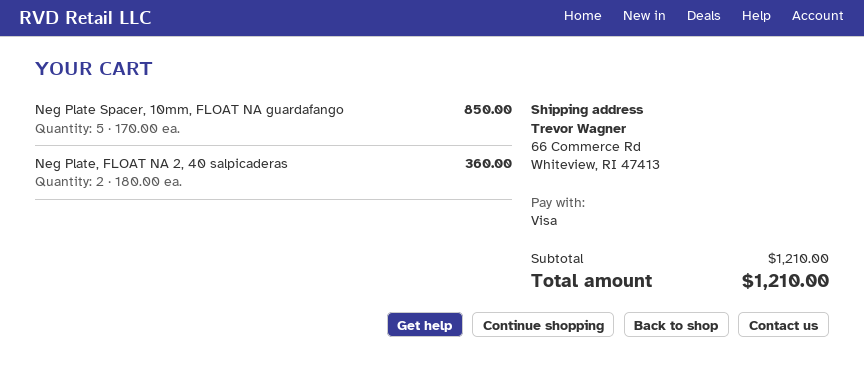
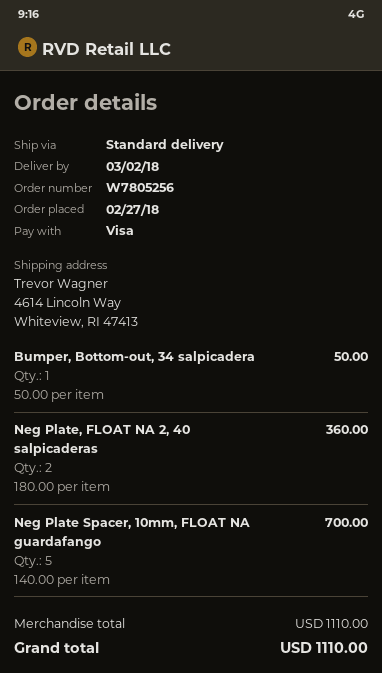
ship to: 66 Commerce Rd, Whiteview, RI 47413 -> 4614 Lincoln Way, Whiteview, RI 47413
Neg Plate Spacer, 10mm, FLOAT NA guardafango: 5 x 170.00 = 850.00 -> 5 x 140.00 = 700.00
Bumper, Bottom-out, 34 salpicadera: none -> 1 x 50.00 = 50.00
subtotal: 1210.00 -> 1110.00
total: 1210.00 -> 1110.00

